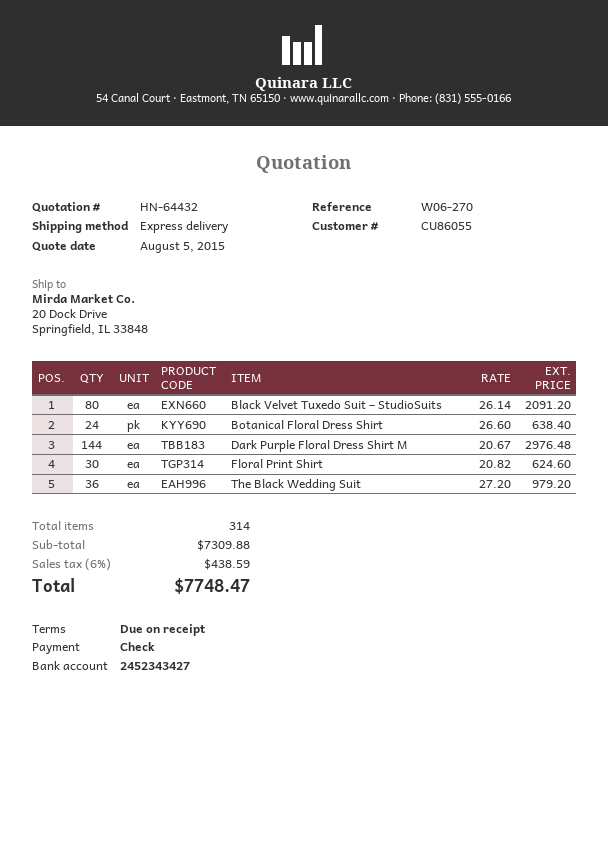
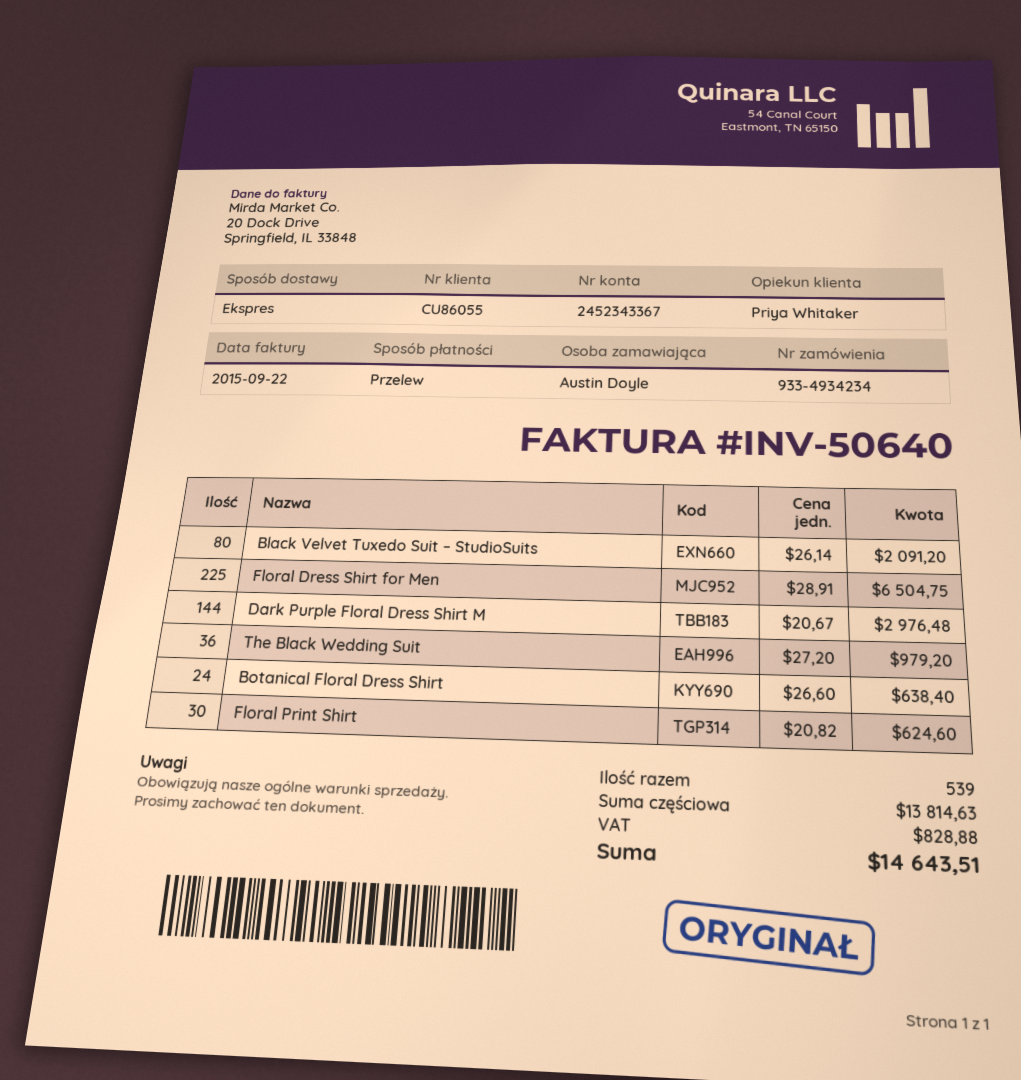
payment method: cheque -> bank transfer
bank account: 2452343427 -> 2452343367
Floral Dress Shirt for Men: none -> 225 x 28.91 = 6504.75
total quantity: 314 -> 539
subtotal: 7309.88 -> 13814.63
tax: 438.59 -> 828.88
total: 7748.47 -> 14643.51

